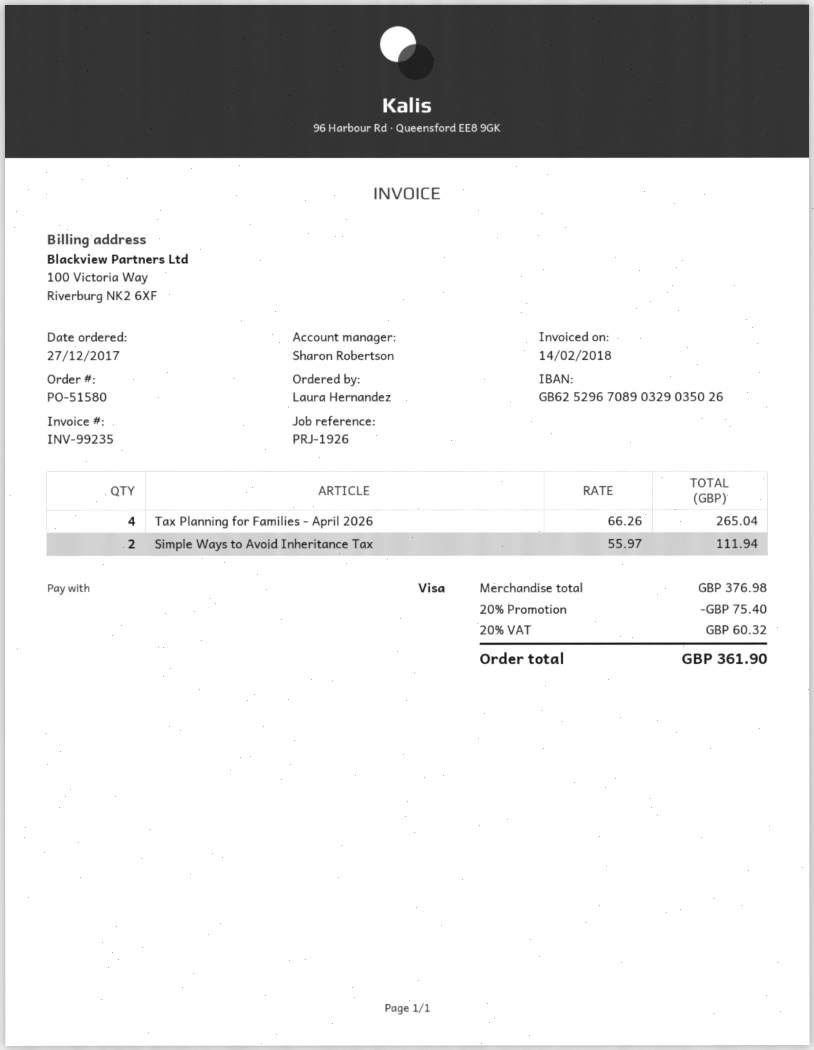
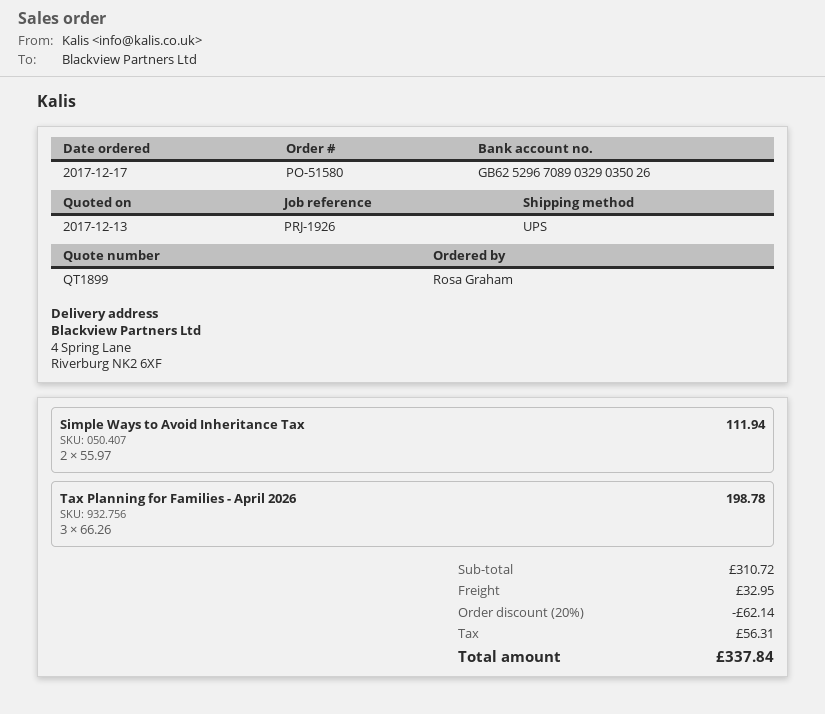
order date: 2017-12-27 -> 2017-12-17
ordered by: Laura Hernandez -> Rosa Graham
Tax Planning for Families - April 2026: 4 x 66.26 = 265.04 -> 3 x 66.26 = 198.78
subtotal: 376.98 -> 310.72
discount: 20% = 75.40 -> 20% = 62.14
shipping: none -> 32.95
tax: 60.32 -> 56.31
total: 361.90 -> 337.84

